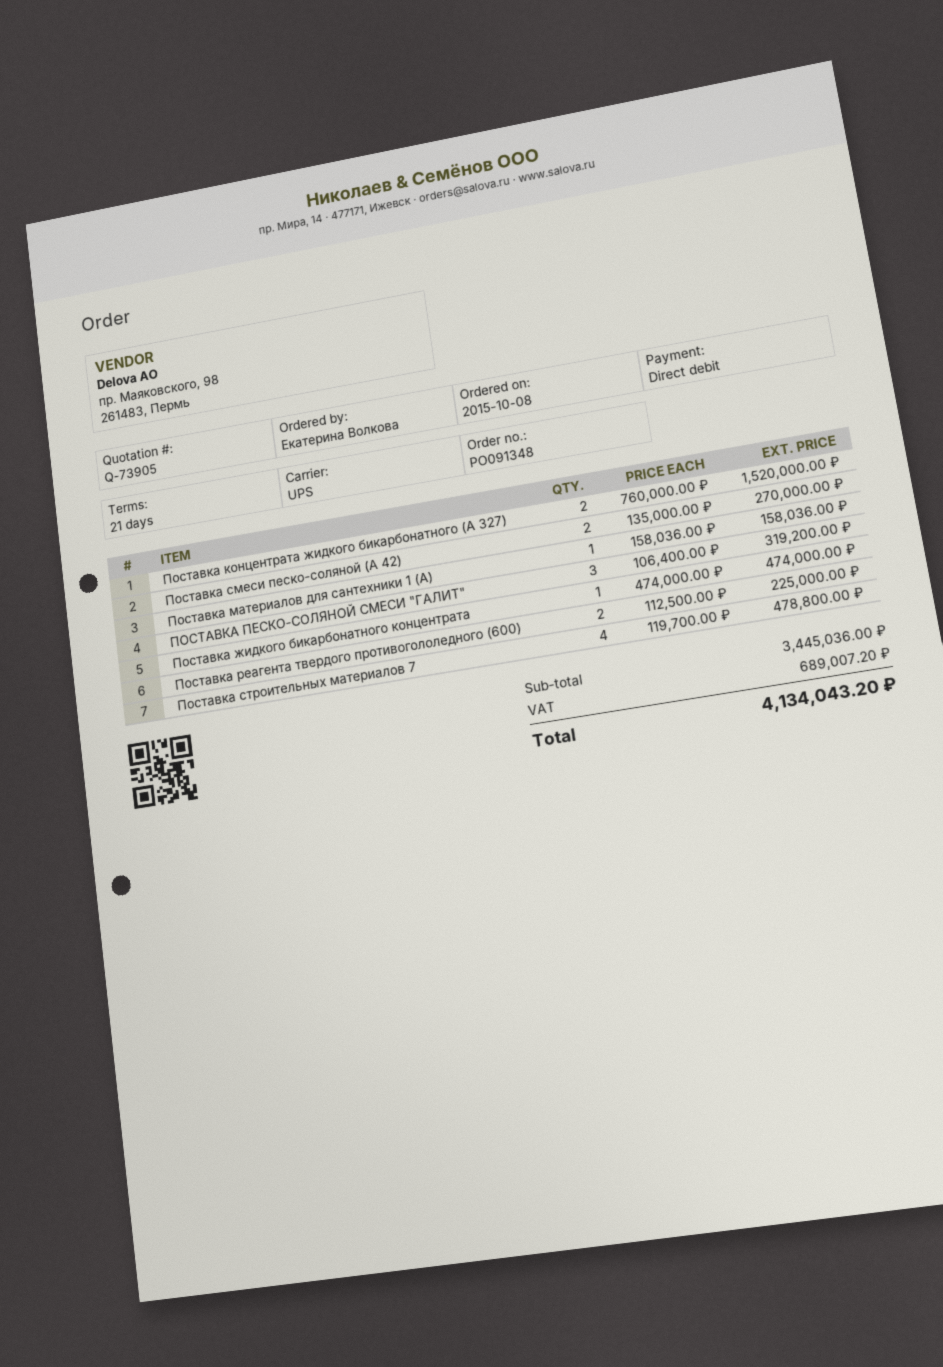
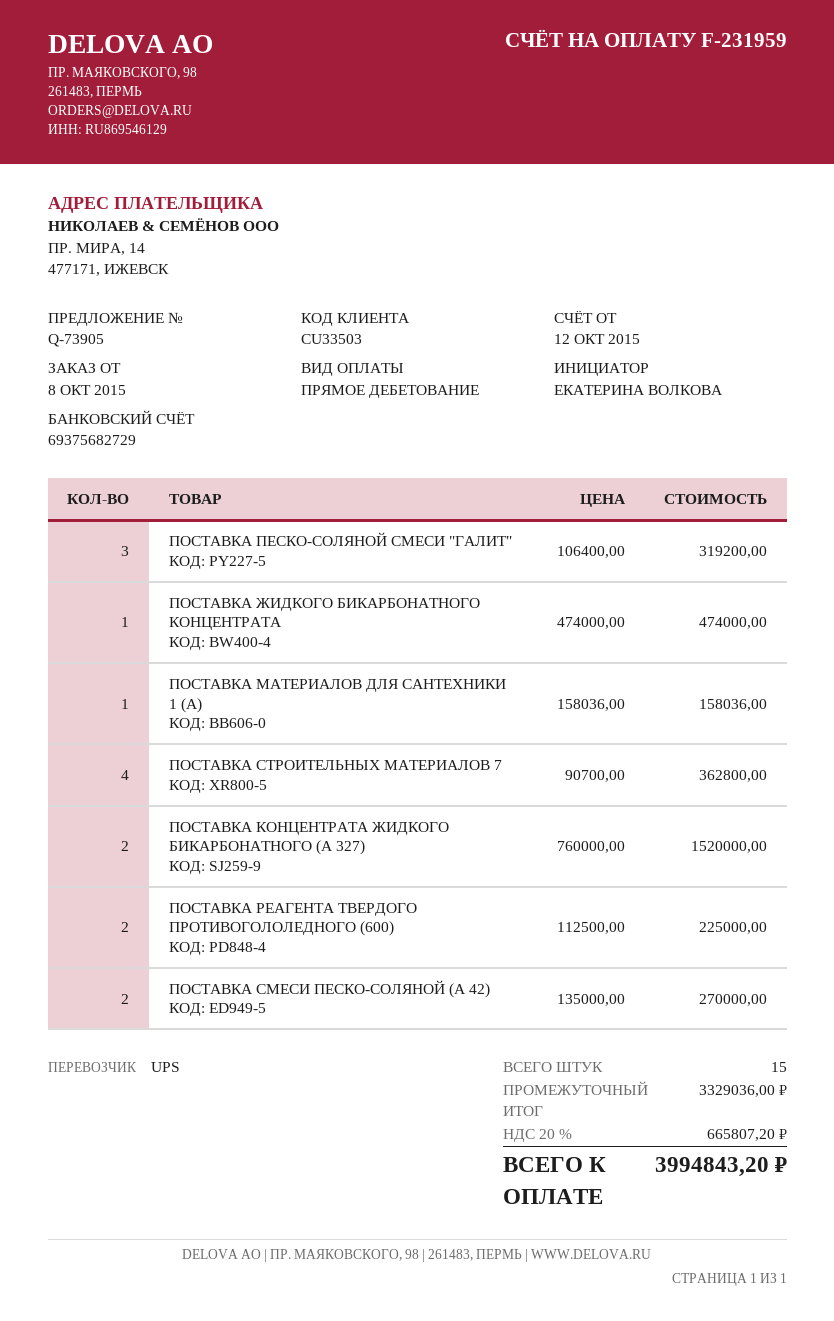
Поставка строительных материалов 7: 4 x 119700.00 = 478800.00 -> 4 x 90700.00 = 362800.00
subtotal: 3445036.00 -> 3329036.00
tax: 689007.20 -> 665807.20
total: 4134043.20 -> 3994843.20

